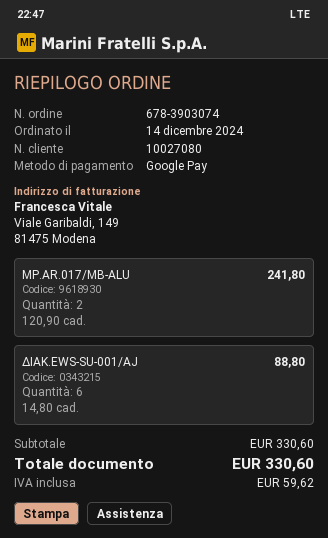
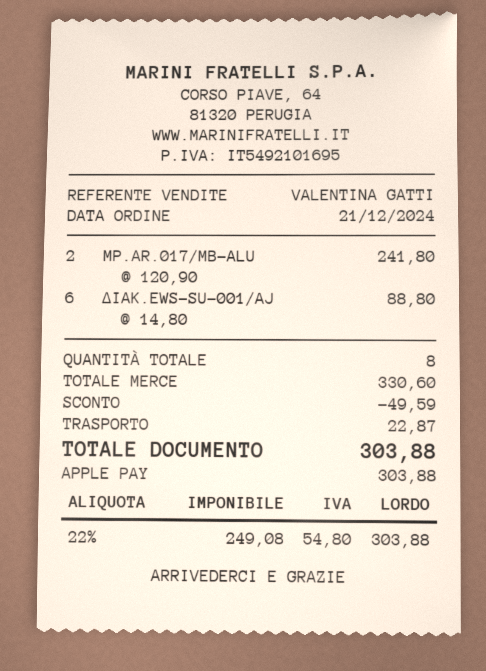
order date: 2024-12-14 -> 2024-12-21
payment method: Google Pay -> Apple Pay
discount: none -> 49.59
shipping: none -> 22.87
tax: 59.62 -> 54.80
total: 330.60 -> 303.88

